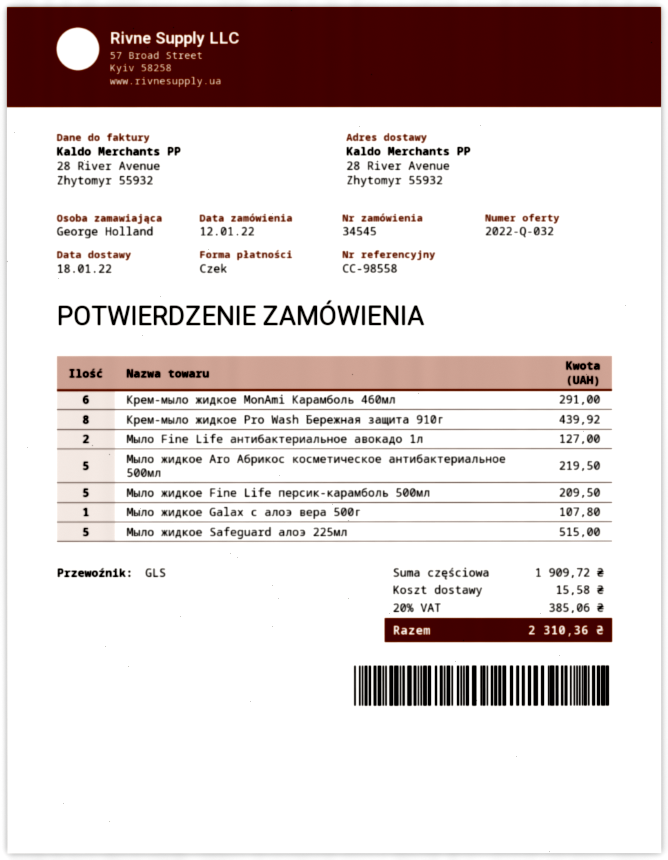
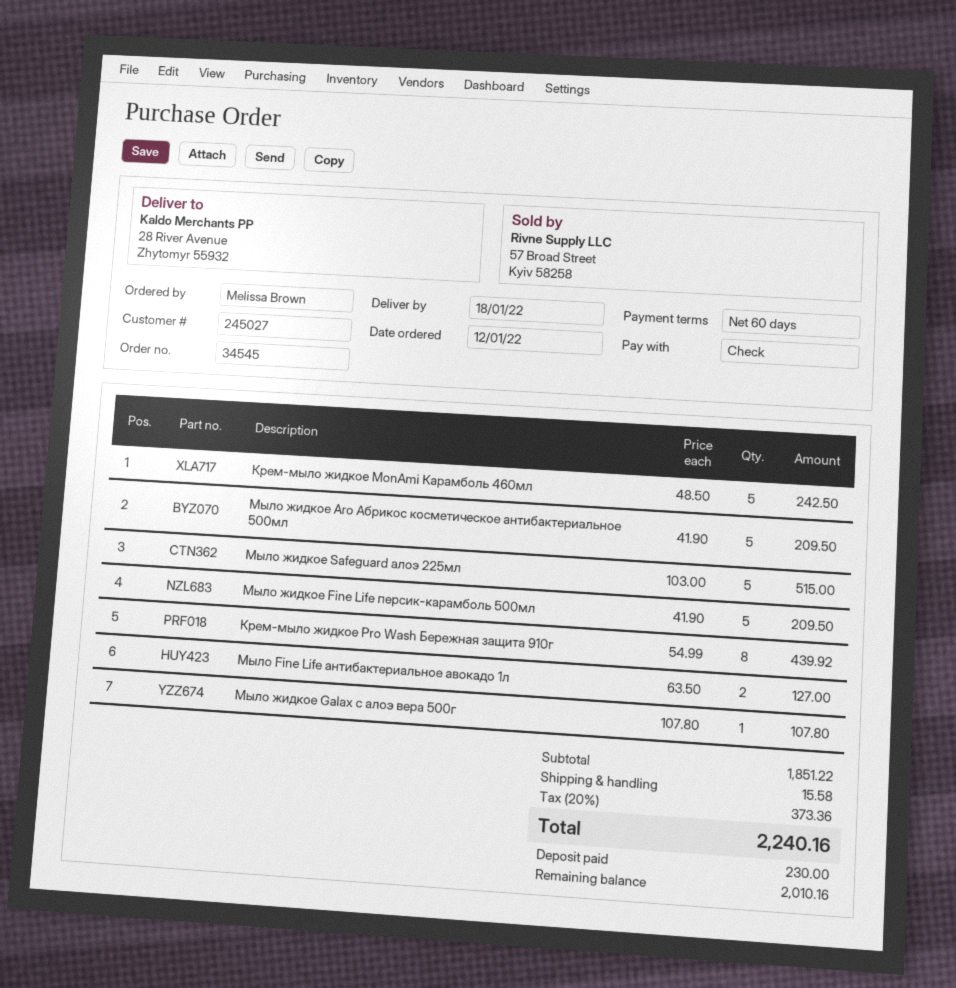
ordered by: George Holland -> Melissa Brown
Крем-мыло жидкое MonAmi Карамболь 460мл: 6 for 291.00 -> 5 for 242.50
Мыло жидкое Aro Абрикос косметическое антибактериальное 500мл: 5 for 219.50 -> 5 for 209.50
subtotal: 1909.72 -> 1851.22
tax: 20% = 385.06 -> 20% = 373.36
total: 2310.36 -> 2240.16

